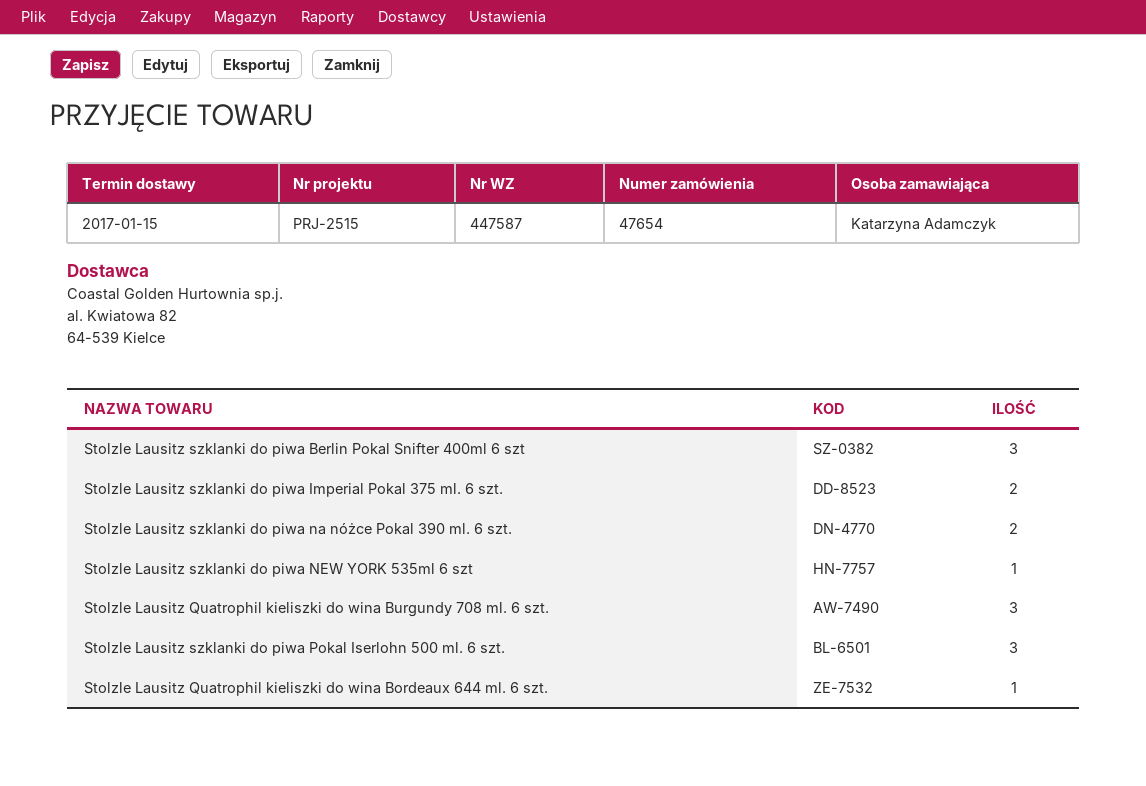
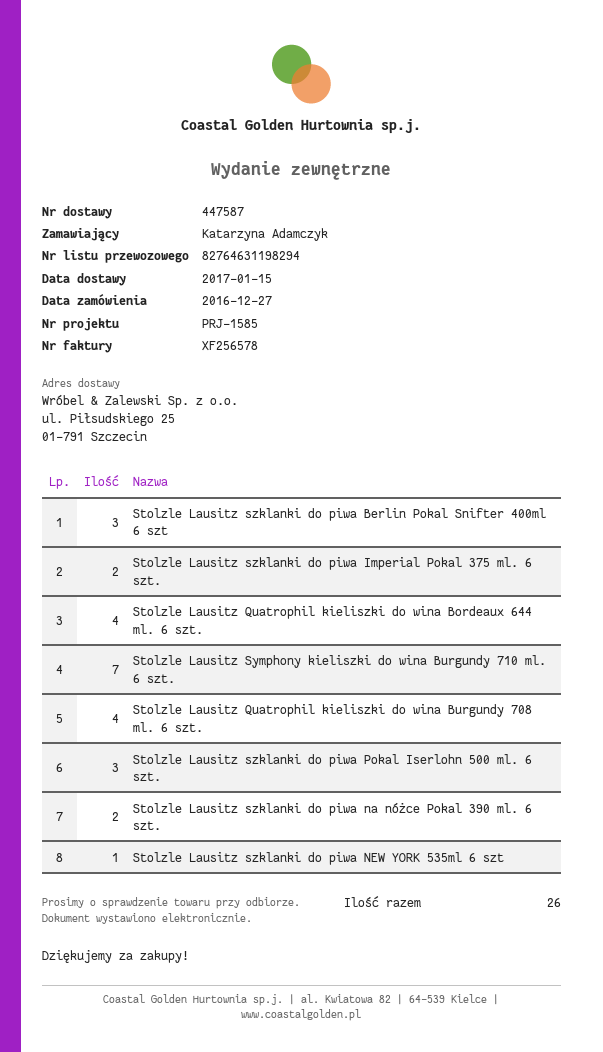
reference: PRJ-2515 -> PRJ-1585
Stolzle Lausitz Quatrophil kieliszki do wina Burgundy 708 ml. 6 szt.: 3 -> 4
Stolzle Lausitz Quatrophil kieliszki do wina Bordeaux 644 ml. 6 szt.: 1 -> 4
Stolzle Lausitz Symphony kieliszki do wina Burgundy 710 ml. 6 szt.: none -> 7

